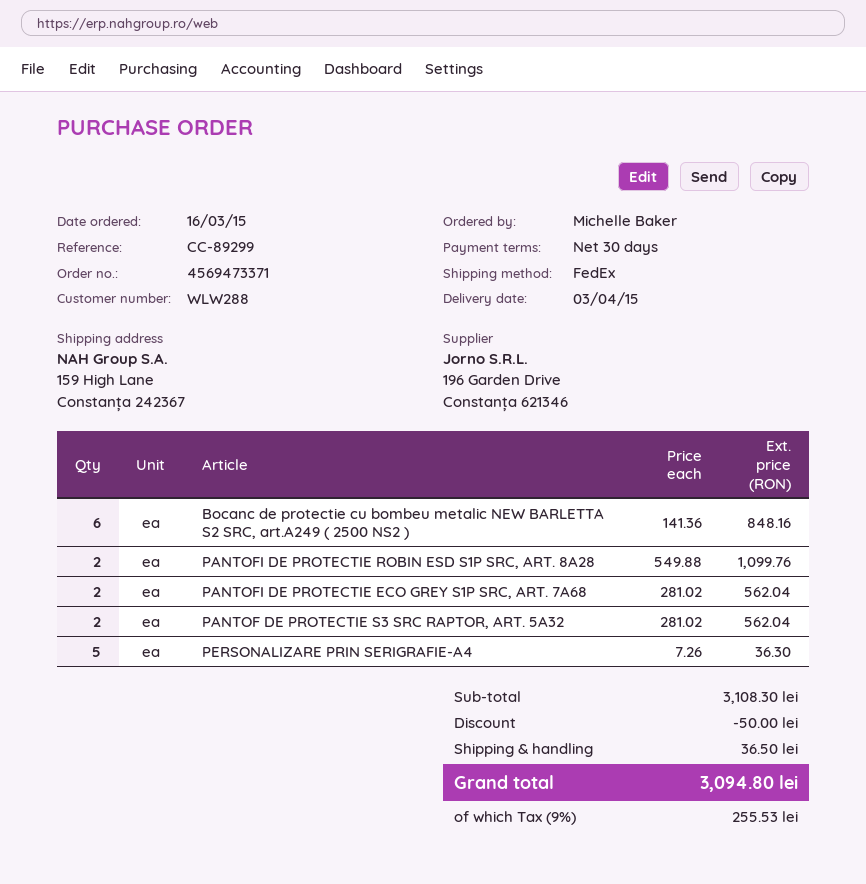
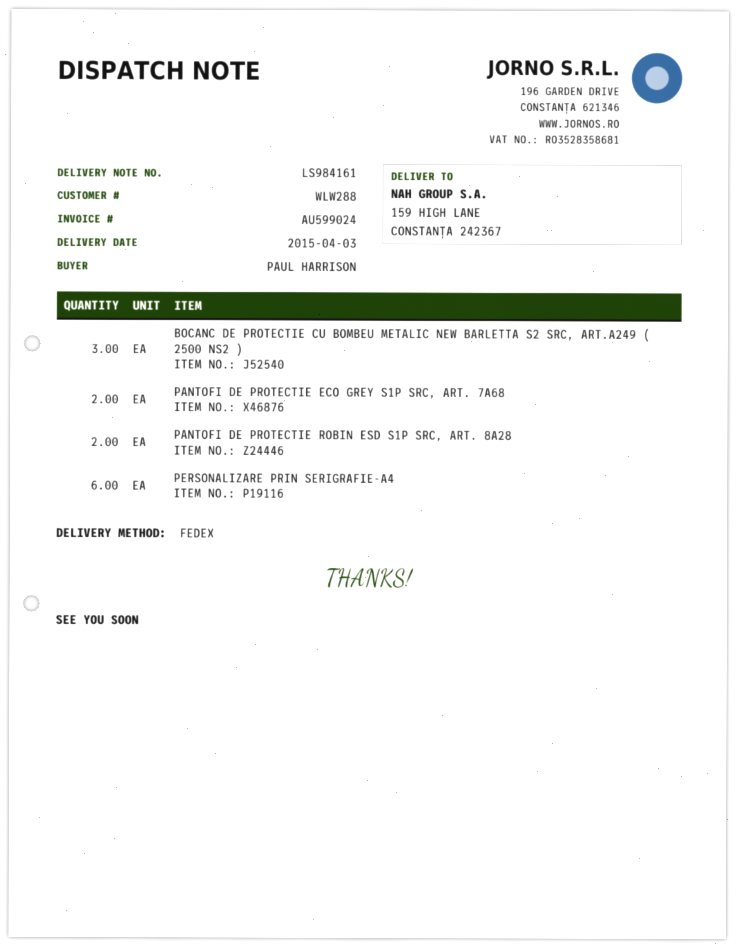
ordered by: Michelle Baker -> PAUL HARRISON
Bocanc de protectie cu bombeu metalic NEW BARLETTA S2 SRC, art.A249 ( 2500 NS2 ): 6 -> 3
PANTOF DE PROTECTIE S3 SRC RAPTOR, ART. 5A32: 2 -> none
PERSONALIZARE PRIN SERIGRAFIE-A4: 5 -> 6

